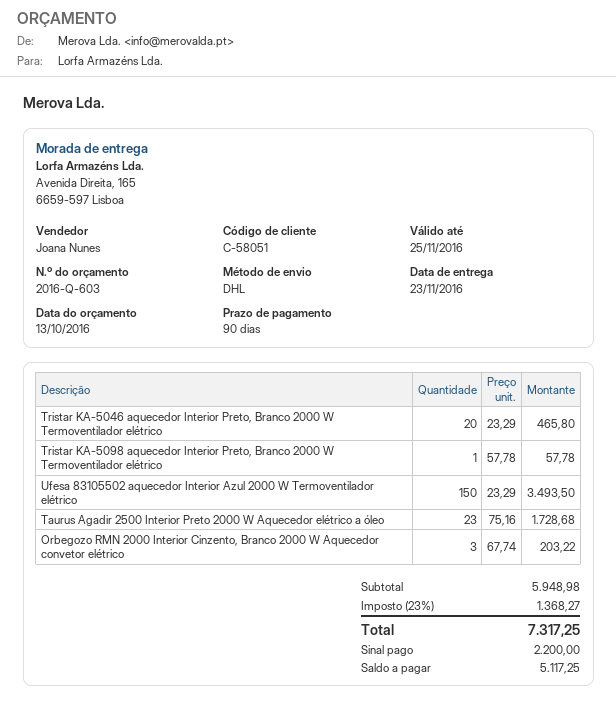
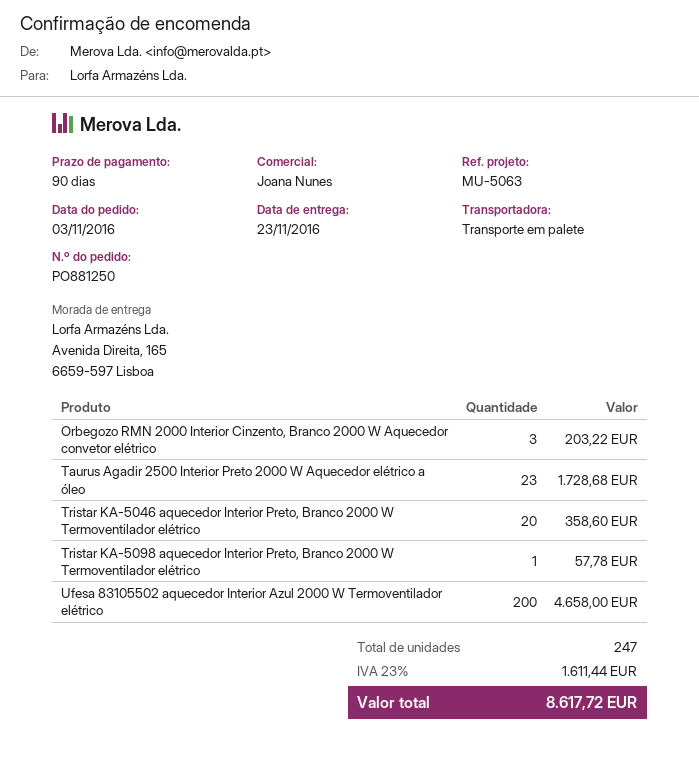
shipping method: DHL -> pallet freight
Tristar KA-5046 aquecedor Interior Preto, Branco 2000 W Termoventilador elétrico: 20 for 465.80 -> 20 for 358.60
Ufesa 83105502 aquecedor Interior Azul 2000 W Termoventilador elétrico: 150 for 3493.50 -> 200 for 4658.00
tax: 23% = 1368.27 -> 23% = 1611.44
total: 7317.25 -> 8617.72

